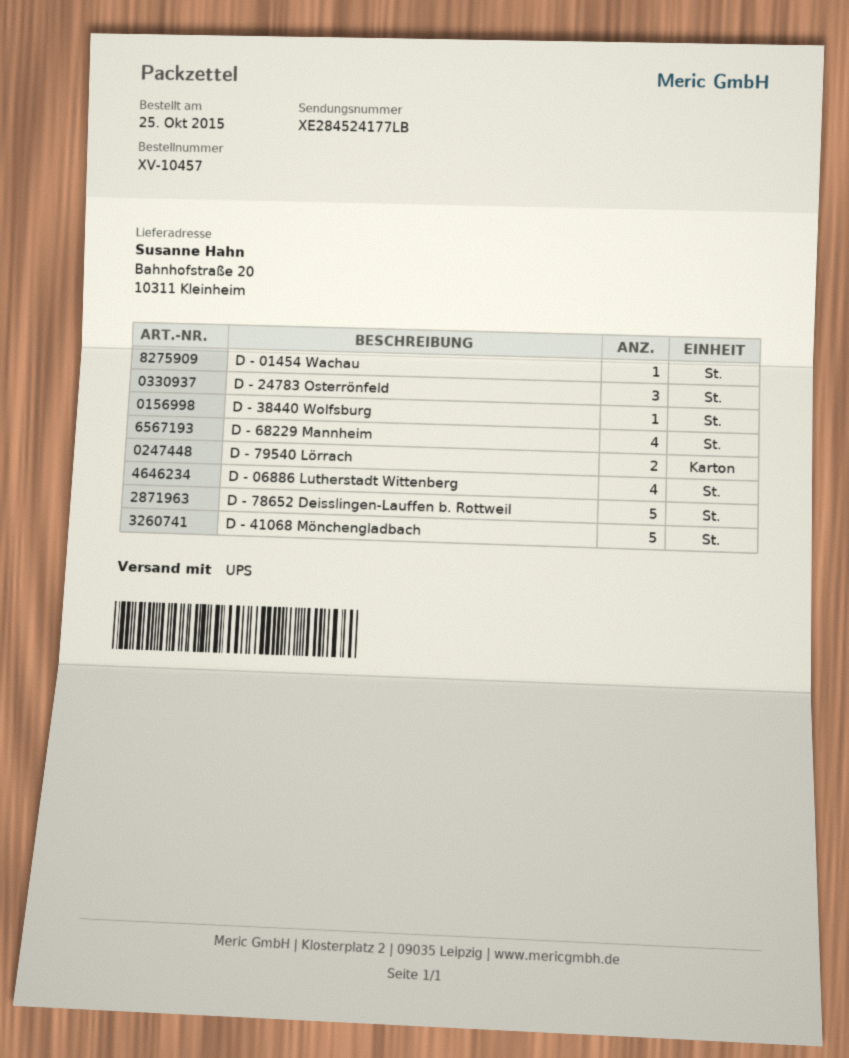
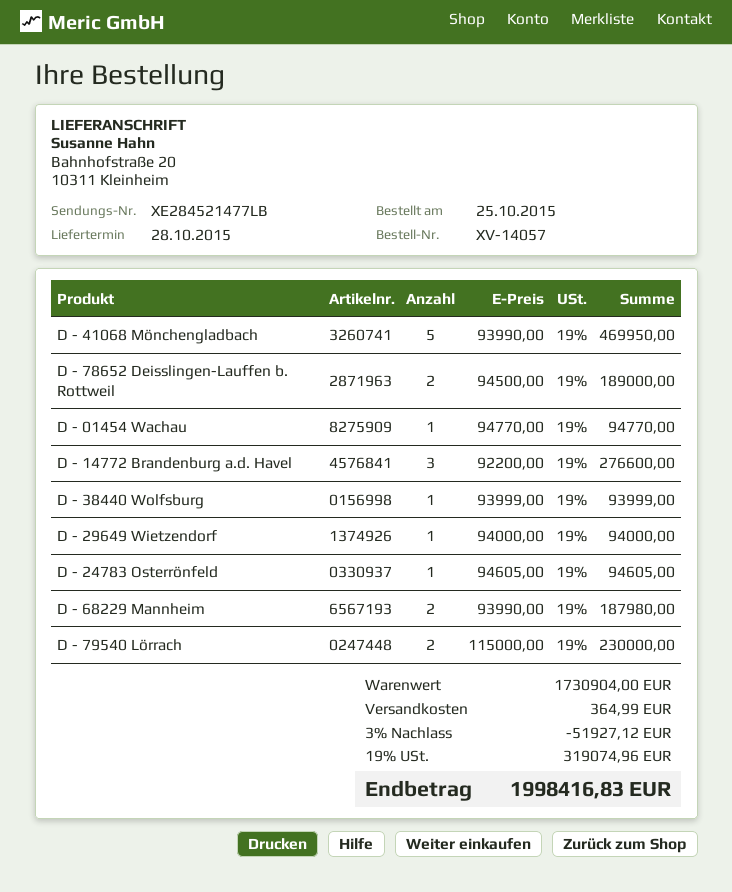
order number: XV-10457 -> XV-14057
tracking number: XE284524177LB -> XE284521477LB
D - 24783 Osterrönfeld: 3 -> 1
D - 68229 Mannheim: 4 -> 2
D - 06886 Lutherstadt Wittenberg: 4 -> none
D - 78652 Deisslingen-Lauffen b. Rottweil: 5 -> 2
D - 14772 Brandenburg a.d. Havel: none -> 3
D - 29649 Wietzendorf: none -> 1

